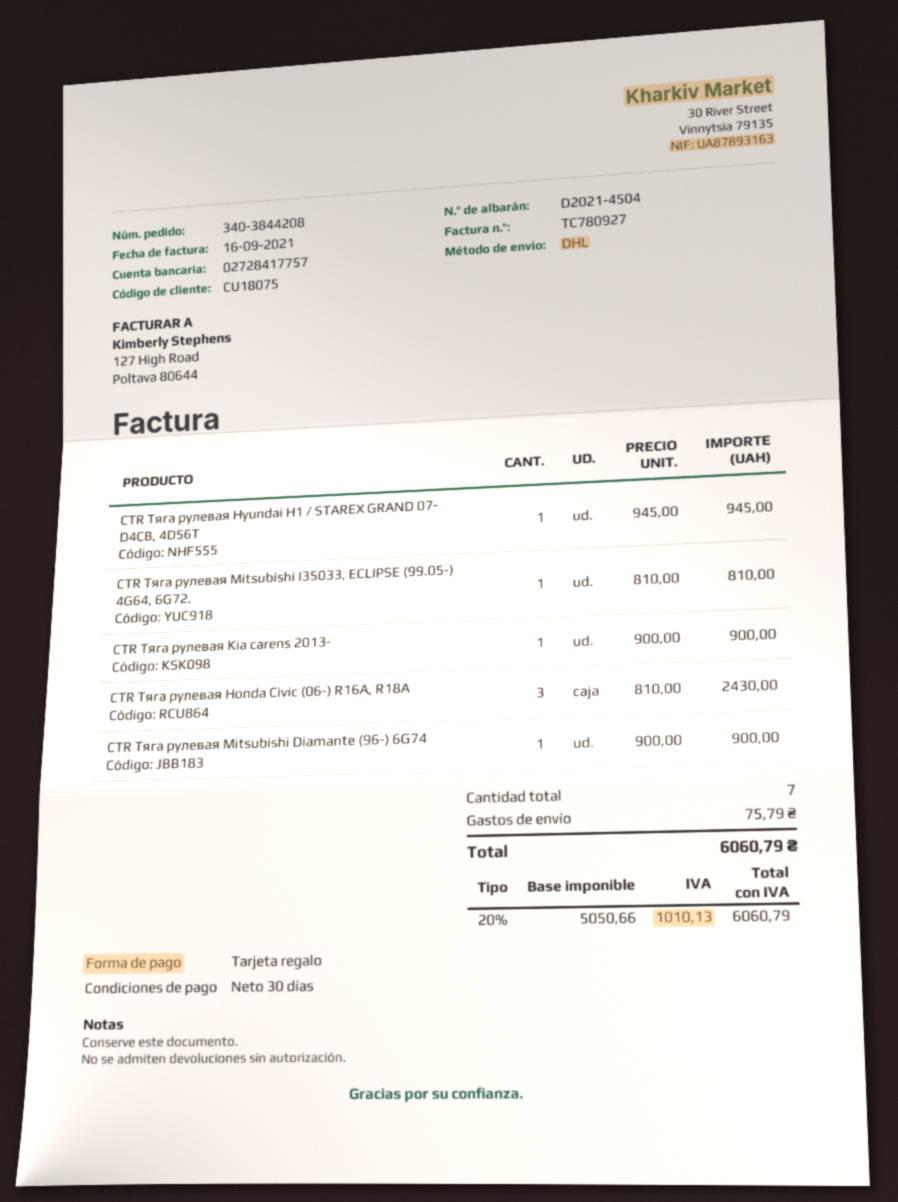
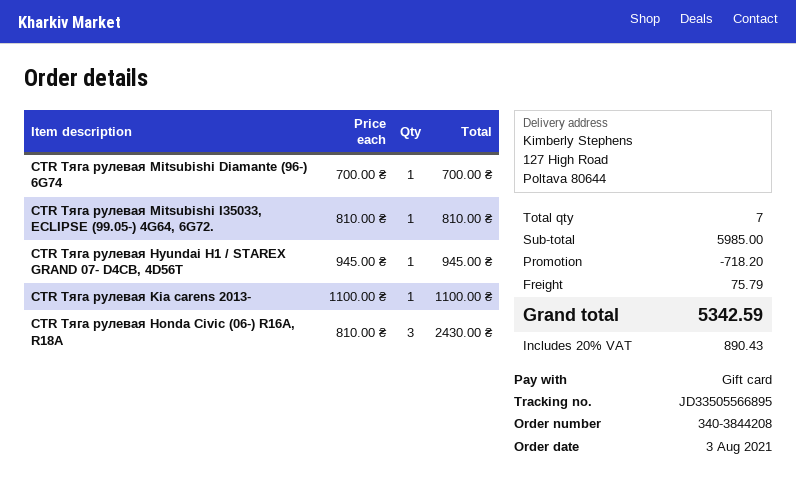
CTR Тяга рулевая Kia carens 2013-: 1 x 900.00 = 900.00 -> 1 x 1100.00 = 1100.00
CTR Тяга рулевая Mitsubishi Diamante (96-) 6G74: 1 x 900.00 = 900.00 -> 1 x 700.00 = 700.00
discount: none -> 718.20
tax: 20% = 1010.13 -> 20% = 890.43
total: 6060.79 -> 5342.59

